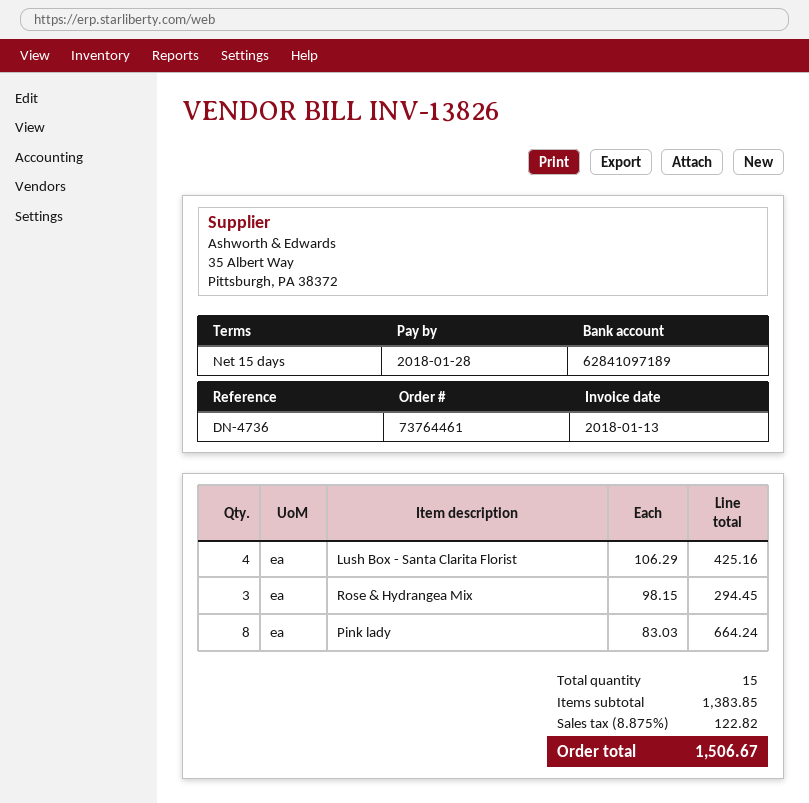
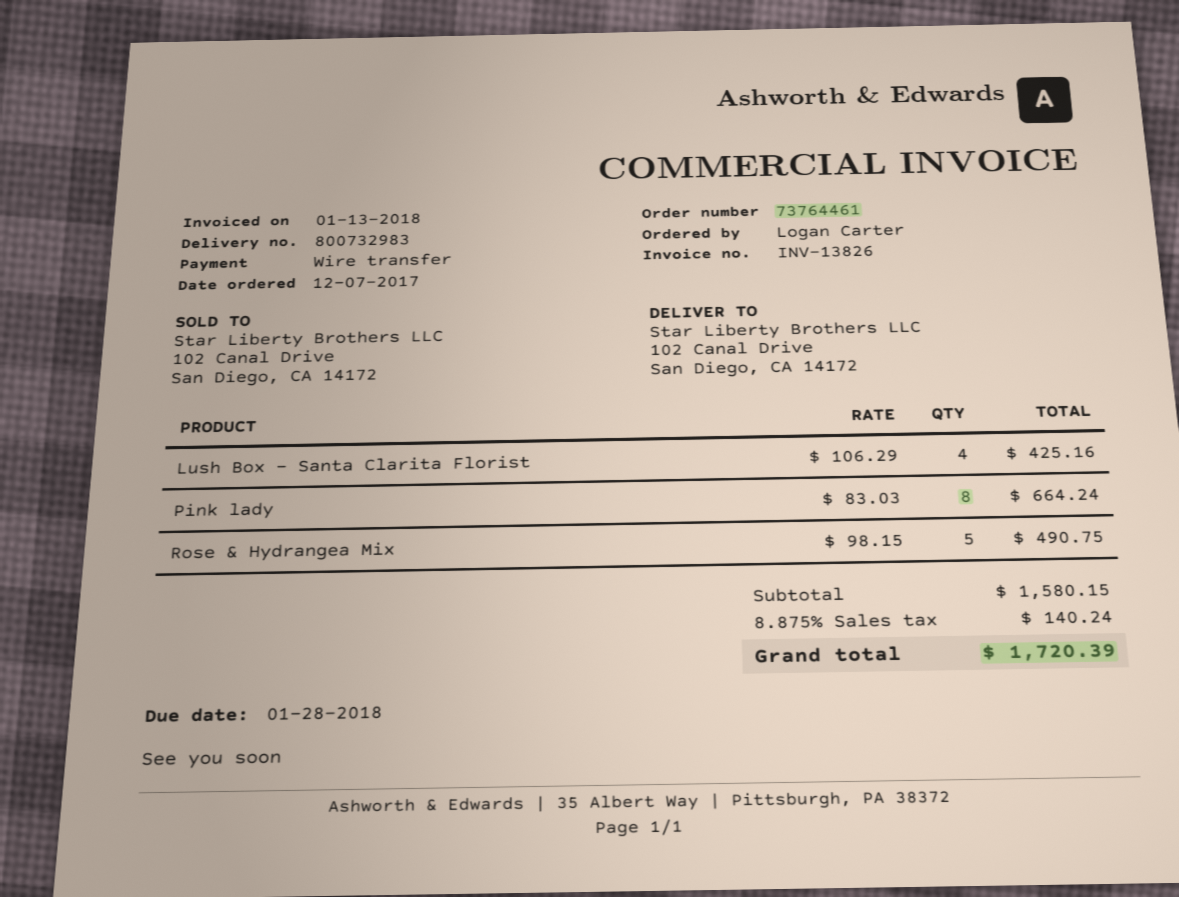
Rose & Hydrangea Mix: 3 x 98.15 = 294.45 -> 5 x 98.15 = 490.75
subtotal: 1383.85 -> 1580.15
tax: 8.875% = 122.82 -> 8.875% = 140.24
total: 1506.67 -> 1720.39

